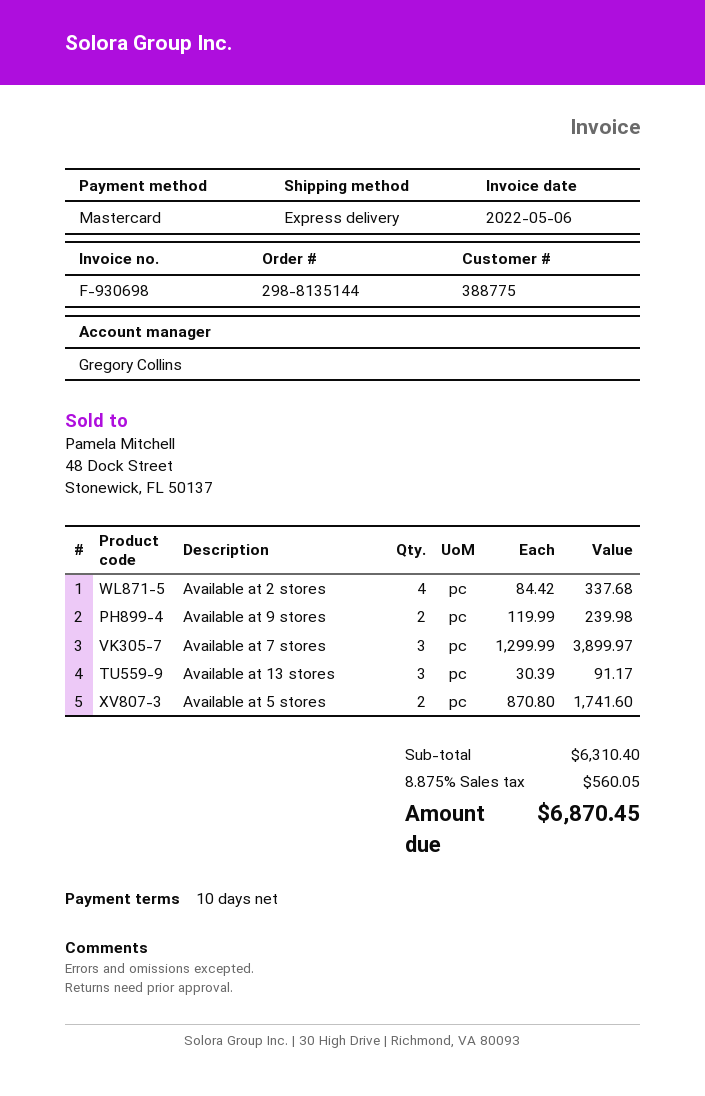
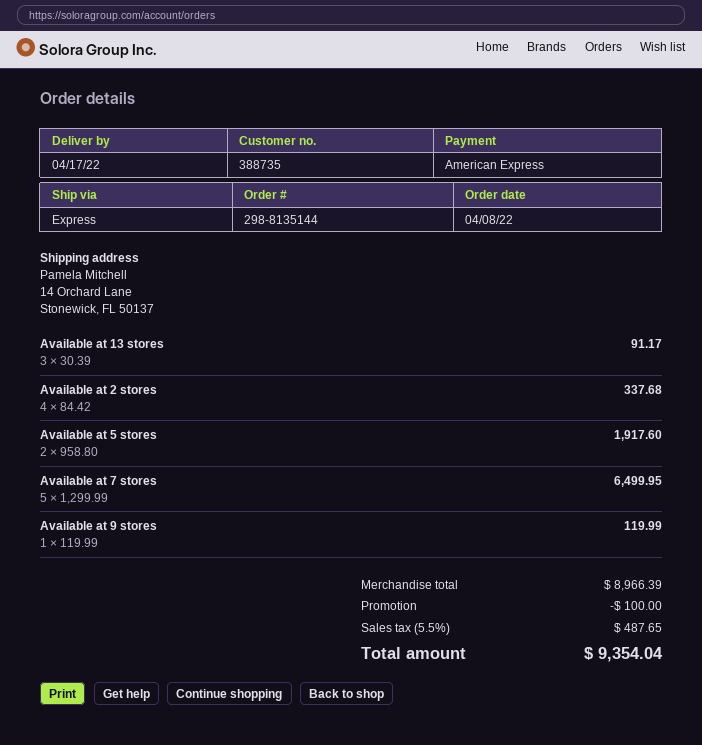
customer number: 388775 -> 388735
payment method: Mastercard -> American Express
Available at 9 stores: 2 x 119.99 = 239.98 -> 1 x 119.99 = 119.99
Available at 7 stores: 3 x 1299.99 = 3899.97 -> 5 x 1299.99 = 6499.95
Available at 5 stores: 2 x 870.80 = 1741.60 -> 2 x 958.80 = 1917.60
subtotal: 6310.40 -> 8966.39
discount: none -> 100.00
tax: 8.875% = 560.05 -> 5.5% = 487.65
total: 6870.45 -> 9354.04

